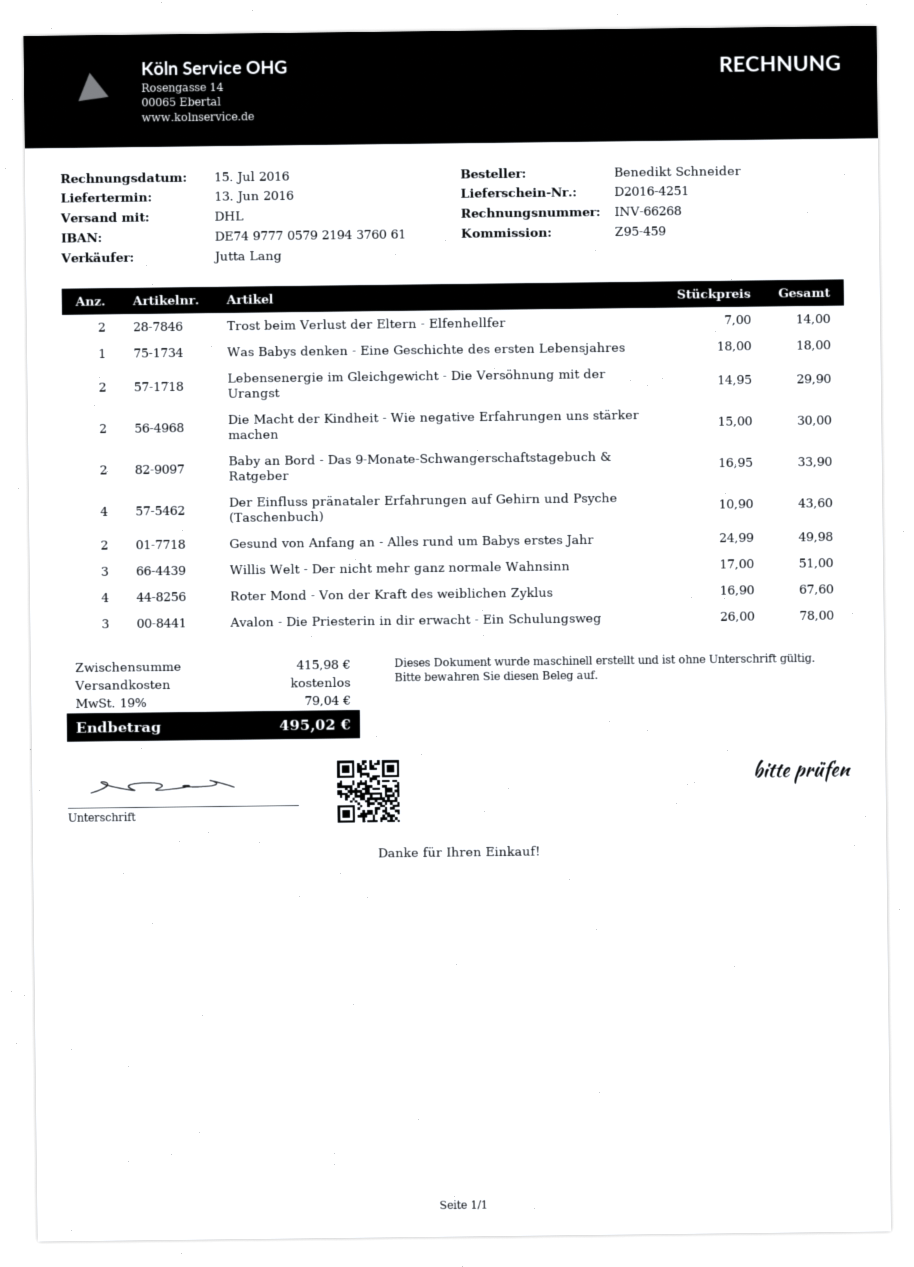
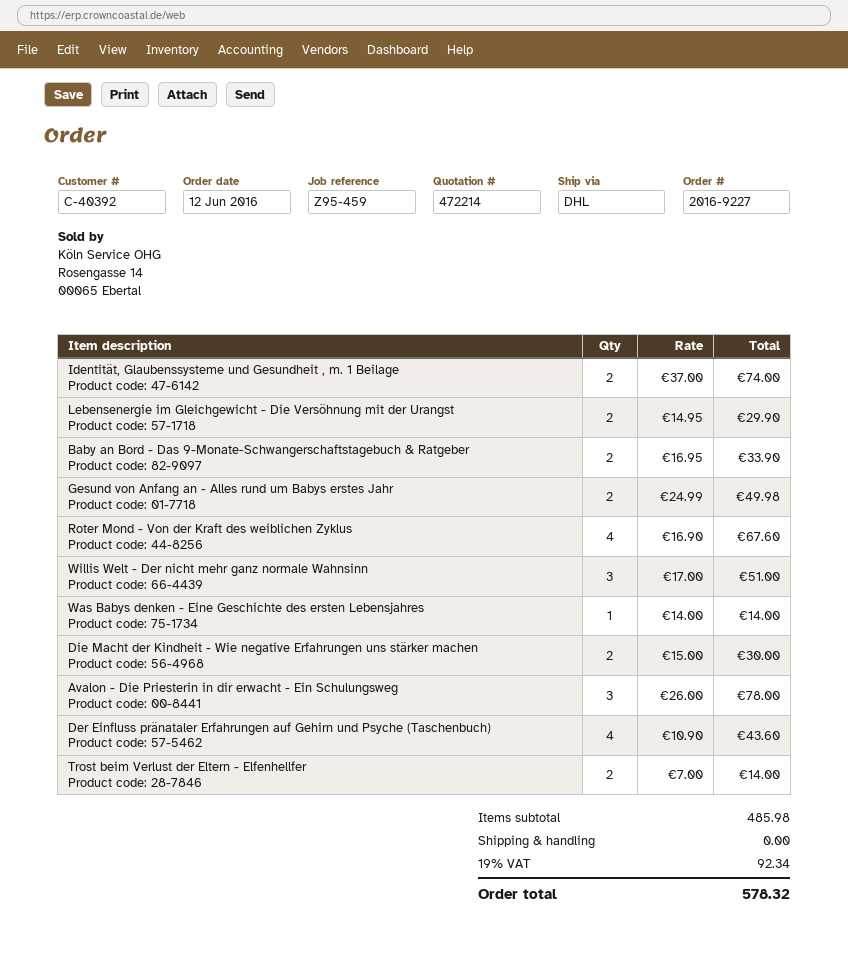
Was Babys denken - Eine Geschichte des ersten Lebensjahres: 1 x 18.00 = 18.00 -> 1 x 14.00 = 14.00
Identität, Glaubenssysteme und Gesundheit , m. 1 Beilage: none -> 2 x 37.00 = 74.00
subtotal: 415.98 -> 485.98
tax: 19% = 79.04 -> 19% = 92.34
total: 495.02 -> 578.32

